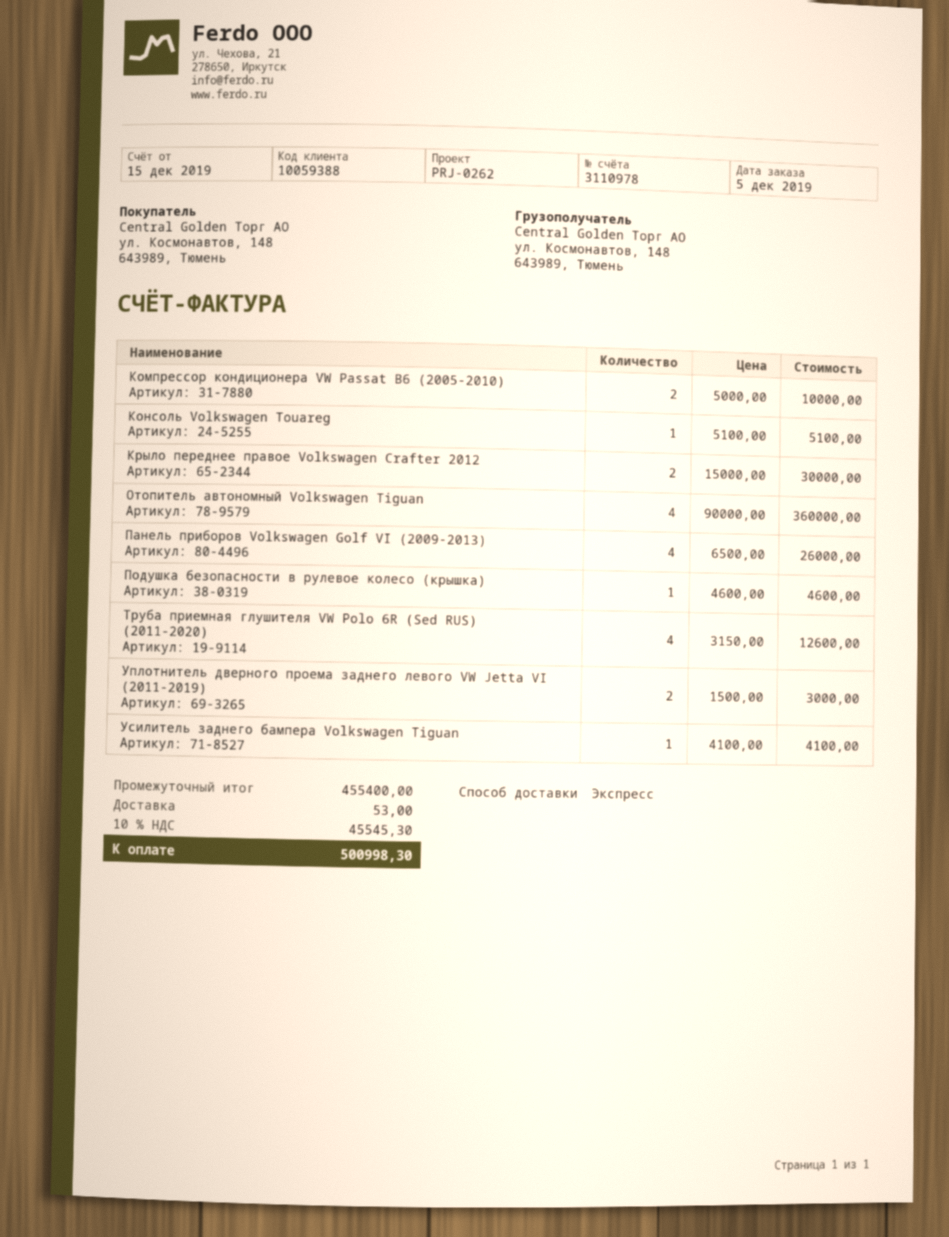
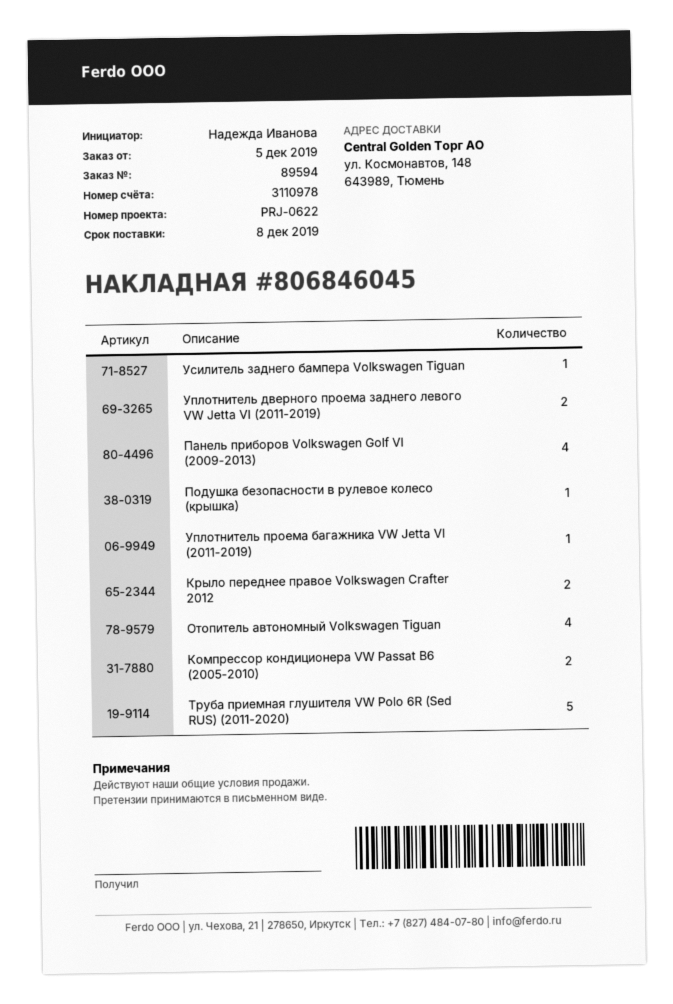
reference: PRJ-0262 -> PRJ-0622
Консоль Volkswagen Touareg: 1 -> none
Труба приемная глушителя VW Polo 6R (Sed RUS) (2011-2020): 4 -> 5
Уплотнитель проема багажника VW Jetta VI (2011-2019): none -> 1

